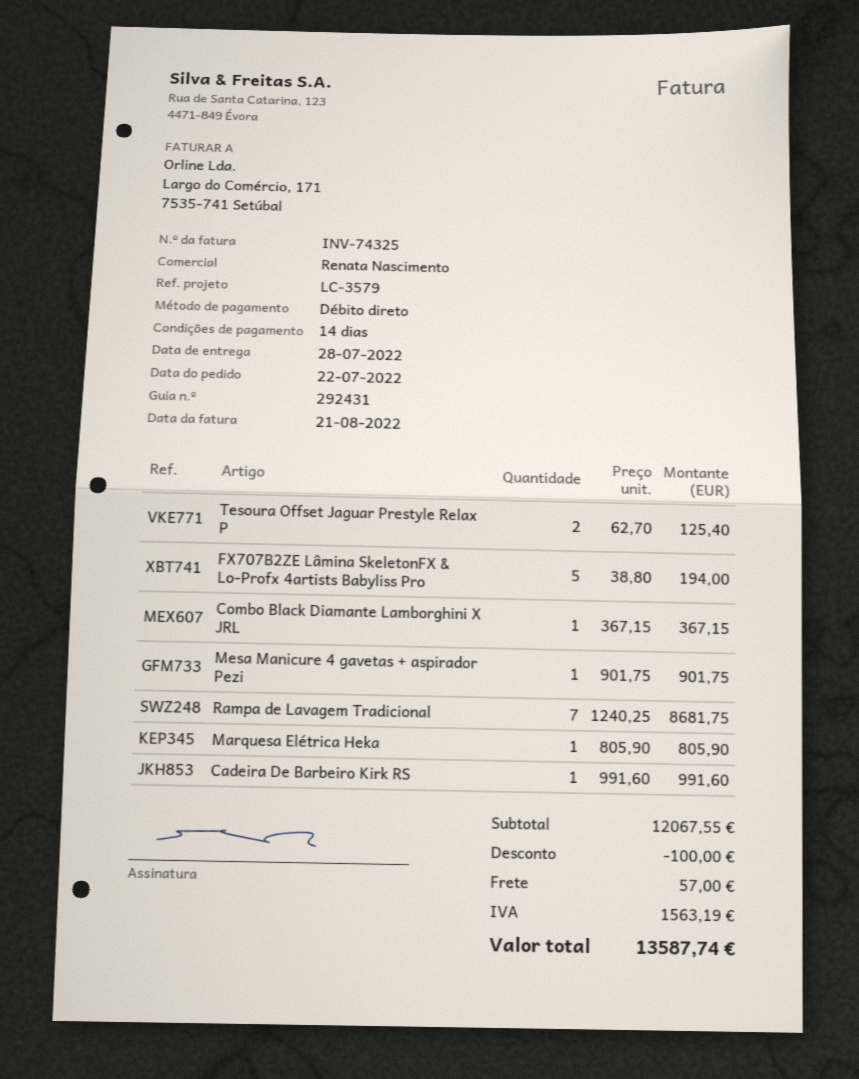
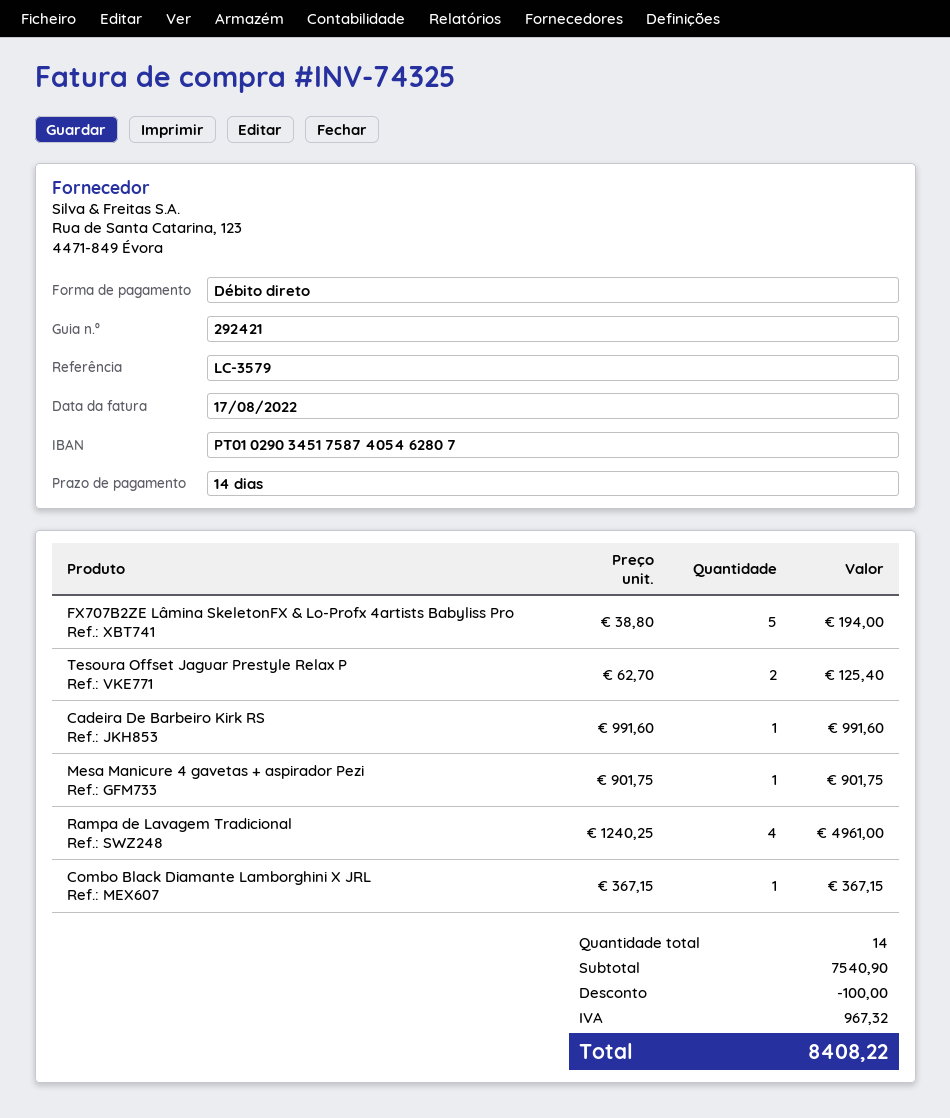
delivery note number: 292431 -> 292421
invoice date: 2022-08-21 -> 2022-08-17
Rampa de Lavagem Tradicional: 7 x 1240.25 = 8681.75 -> 4 x 1240.25 = 4961.00
Marquesa Elétrica Heka: 1 x 805.90 = 805.90 -> none
subtotal: 12067.55 -> 7540.90
shipping: 57.00 -> none
tax: 1563.19 -> 967.32
total: 13587.74 -> 8408.22

